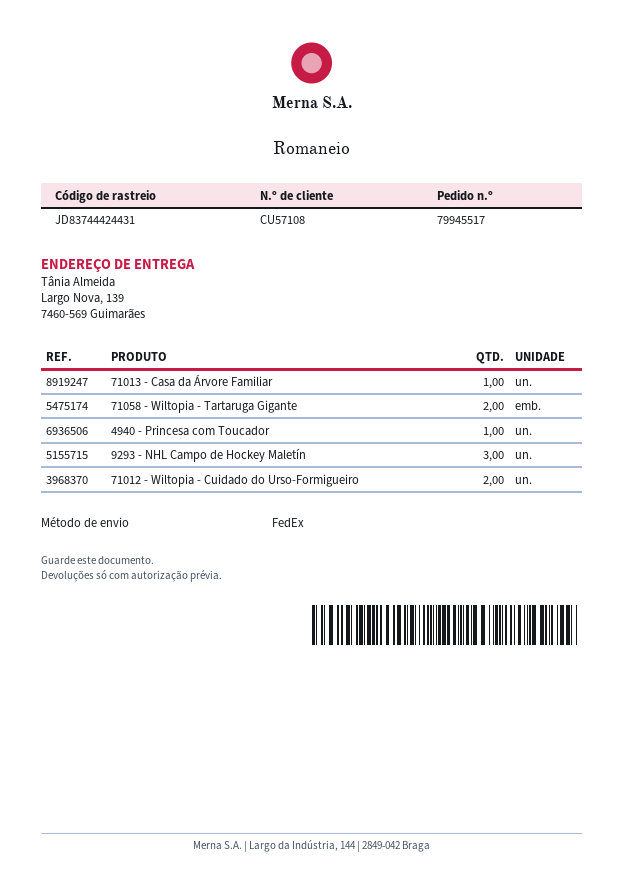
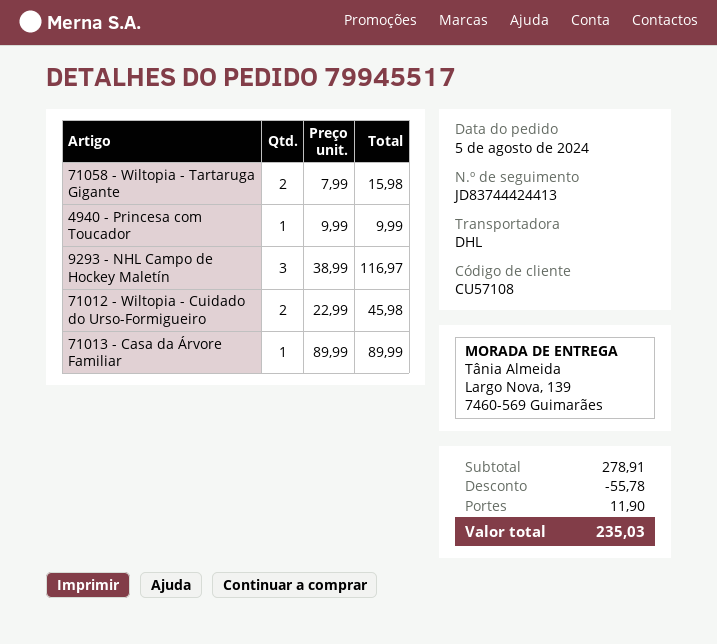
shipping method: FedEx -> DHL
tracking number: JD83744424431 -> JD83744424413

